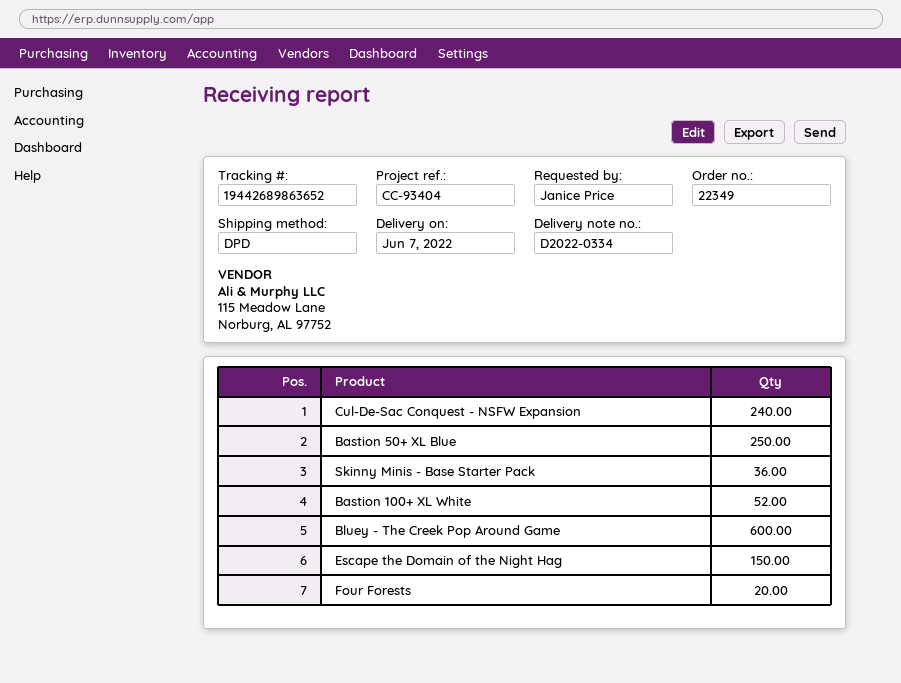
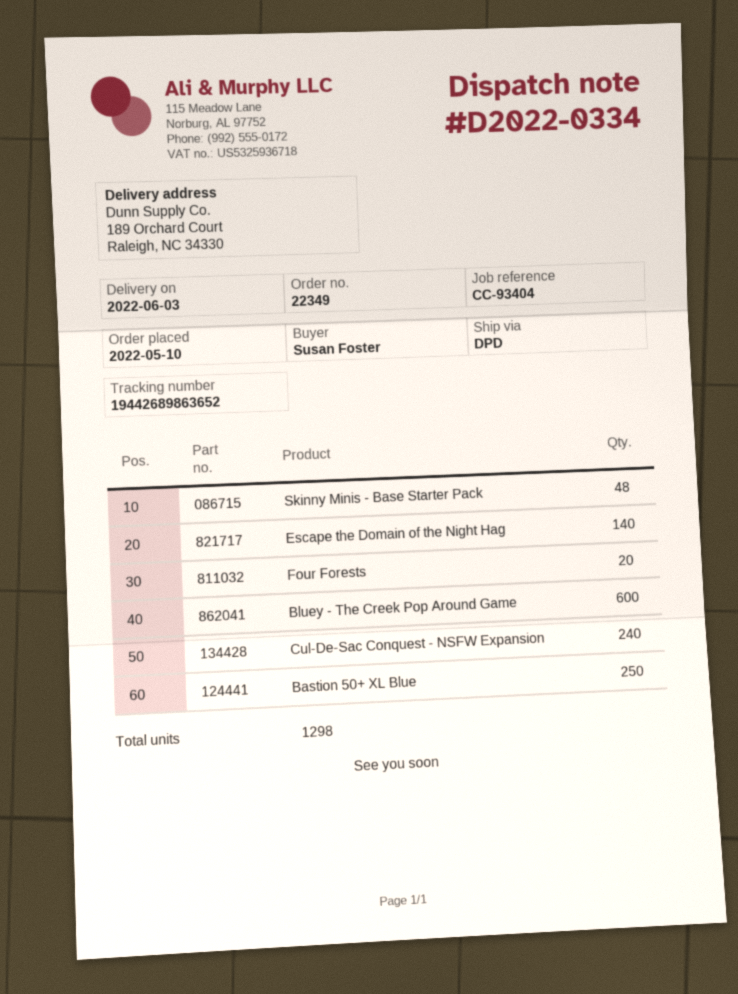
delivery date: 2022-06-07 -> 2022-06-03
ordered by: Janice Price -> Susan Foster
Skinny Minis - Base Starter Pack: 36 -> 48
Bastion 100+ XL White: 52 -> none
Escape the Domain of the Night Hag: 150 -> 140

